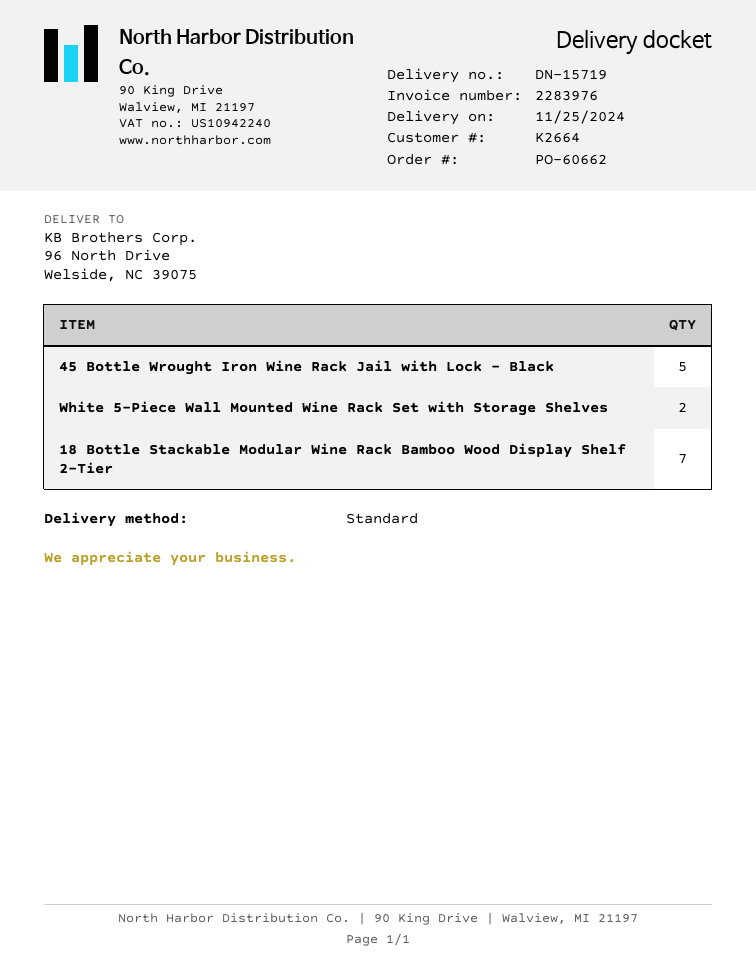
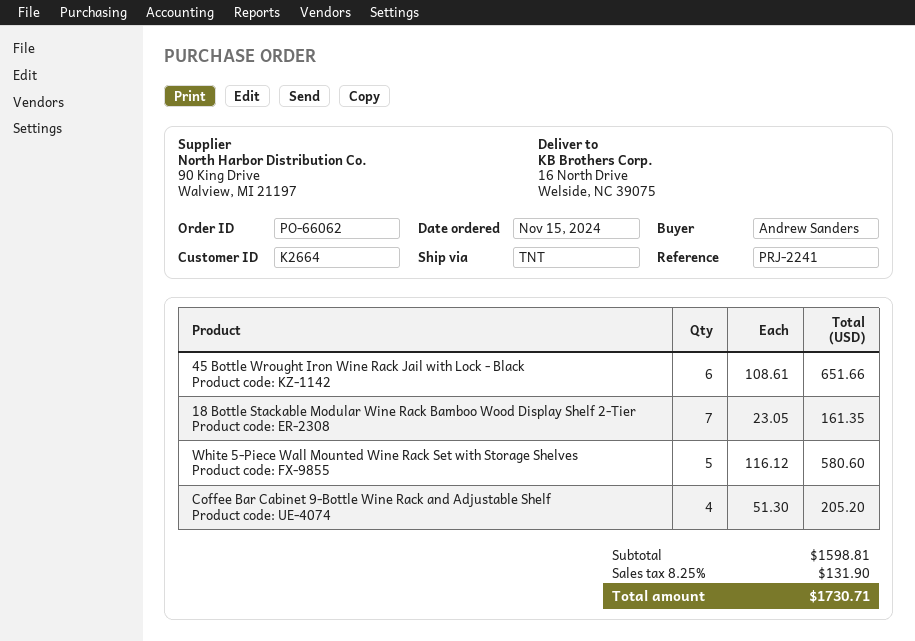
order number: PO-60662 -> PO-66062
shipping method: standard -> TNT
ship to: 96 North Drive, Welside, NC 39075 -> 16 North Drive, Welside, NC 39075
45 Bottle Wrought Iron Wine Rack Jail with Lock - Black: 5 -> 6
White 5-Piece Wall Mounted Wine Rack Set with Storage Shelves: 2 -> 5
Coffee Bar Cabinet 9-Bottle Wine Rack and Adjustable Shelf: none -> 4

